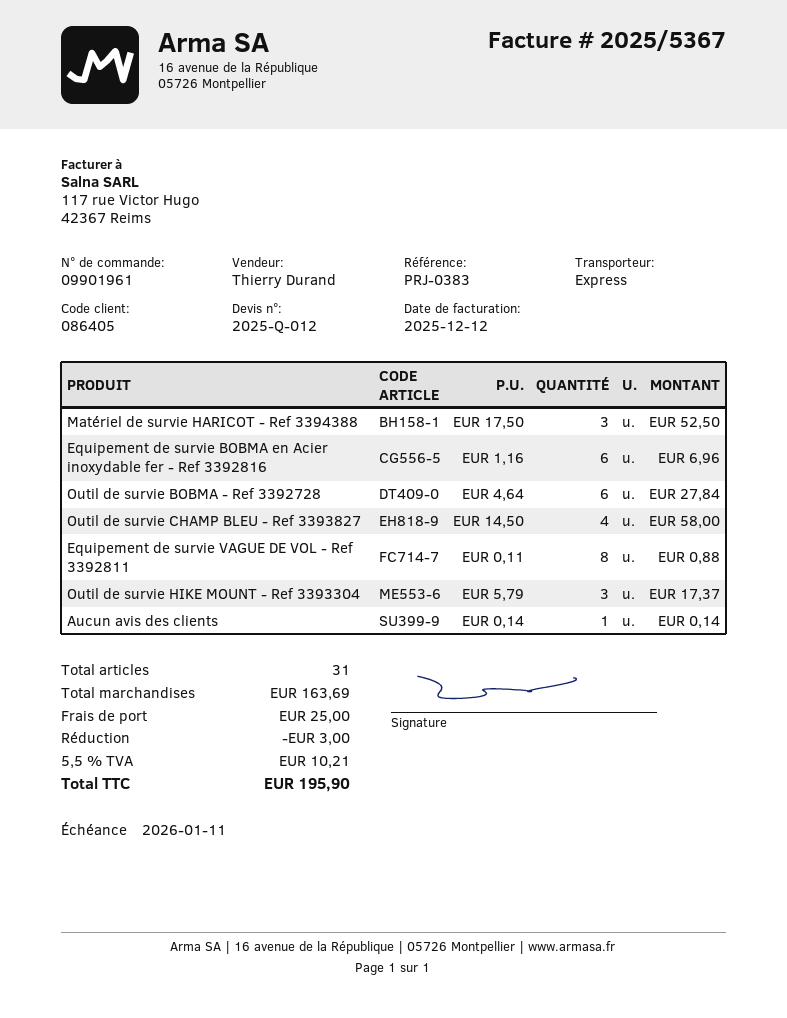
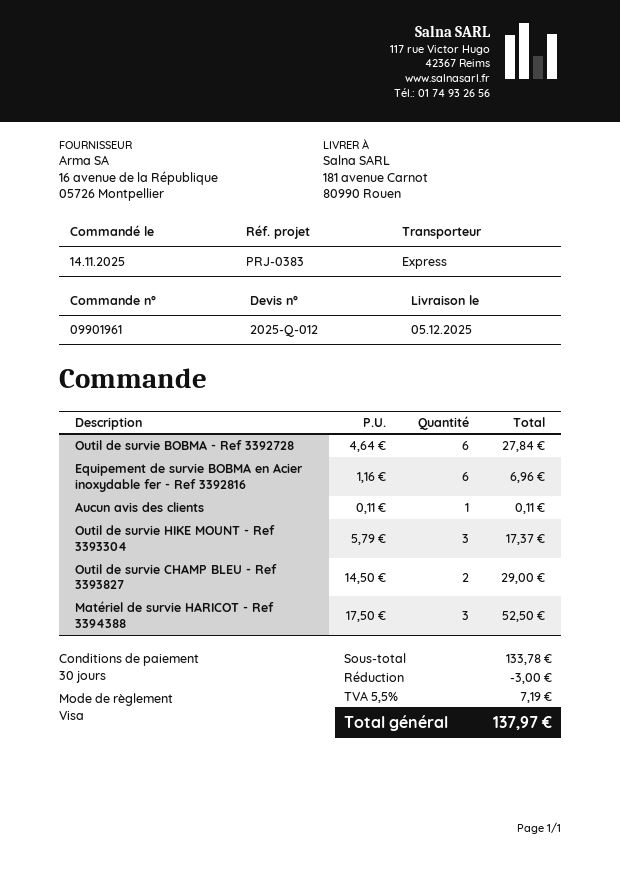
Outil de survie CHAMP BLEU - Ref 3393827: 4 x 14.50 = 58.00 -> 2 x 14.50 = 29.00
Equipement de survie VAGUE DE VOL - Ref 3392811: 8 x 0.11 = 0.88 -> none
Aucun avis des clients: 1 x 0.14 = 0.14 -> 1 x 0.11 = 0.11
subtotal: 163.69 -> 133.78
shipping: 25.00 -> none
tax: 5.5% = 10.21 -> 5.5% = 7.19
total: 195.90 -> 137.97

